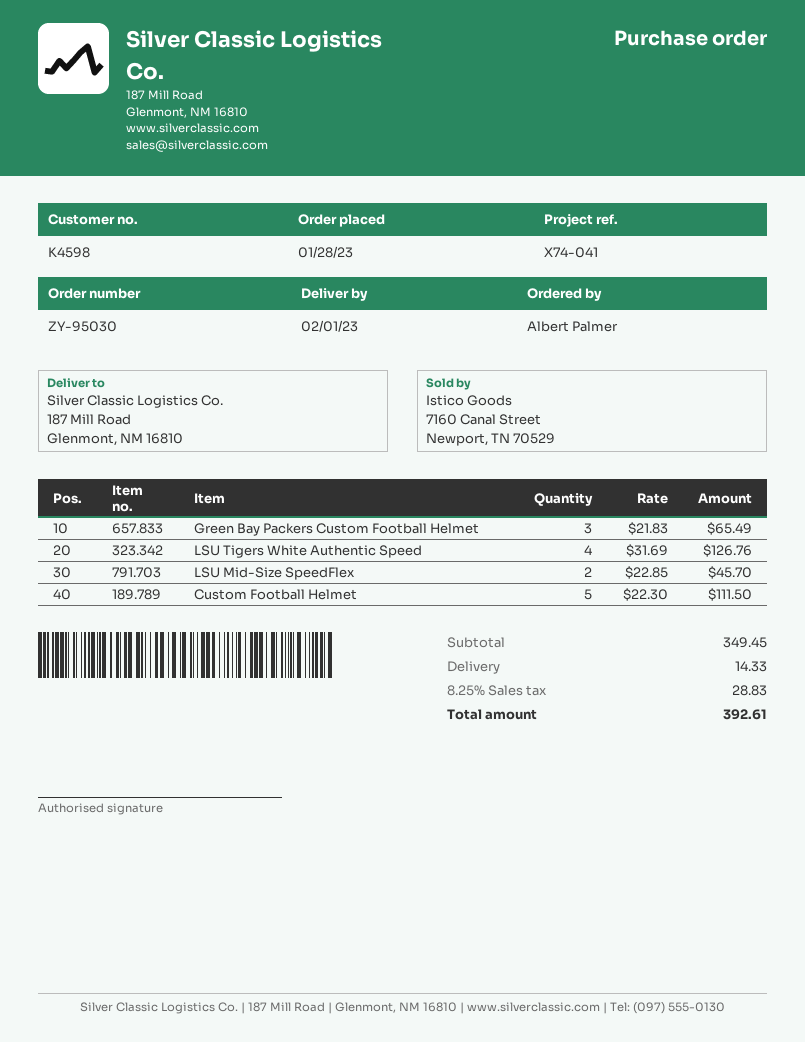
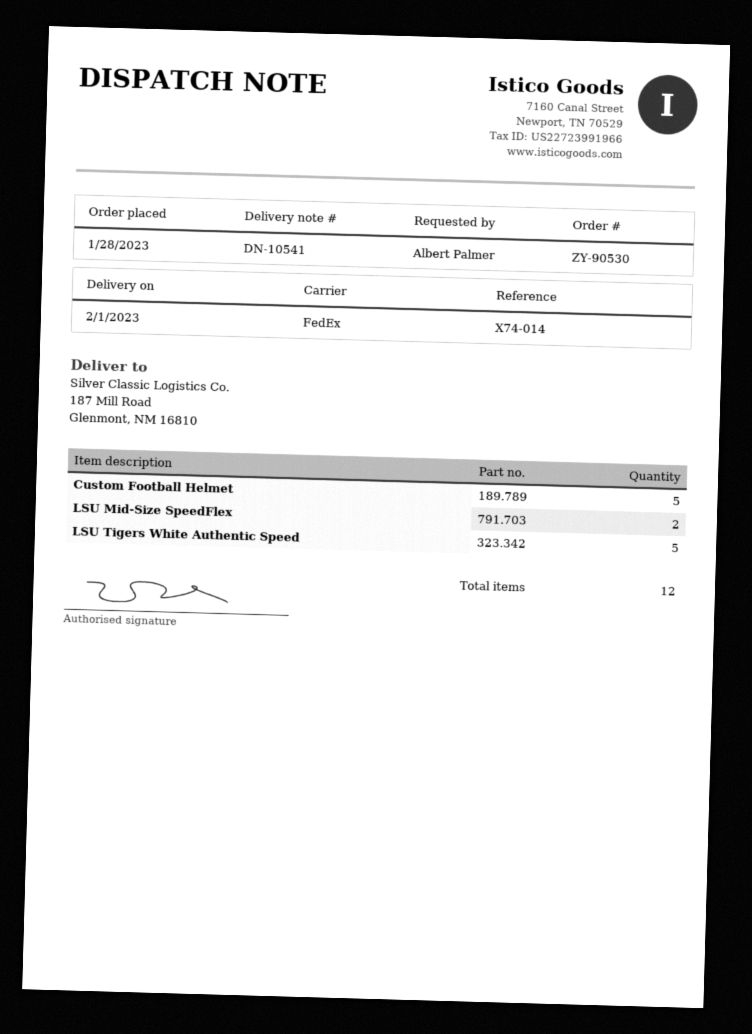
order number: ZY-95030 -> ZY-90530
reference: X74-041 -> X74-014
Green Bay Packers Custom Football Helmet: 3 -> none
LSU Tigers White Authentic Speed: 4 -> 5

